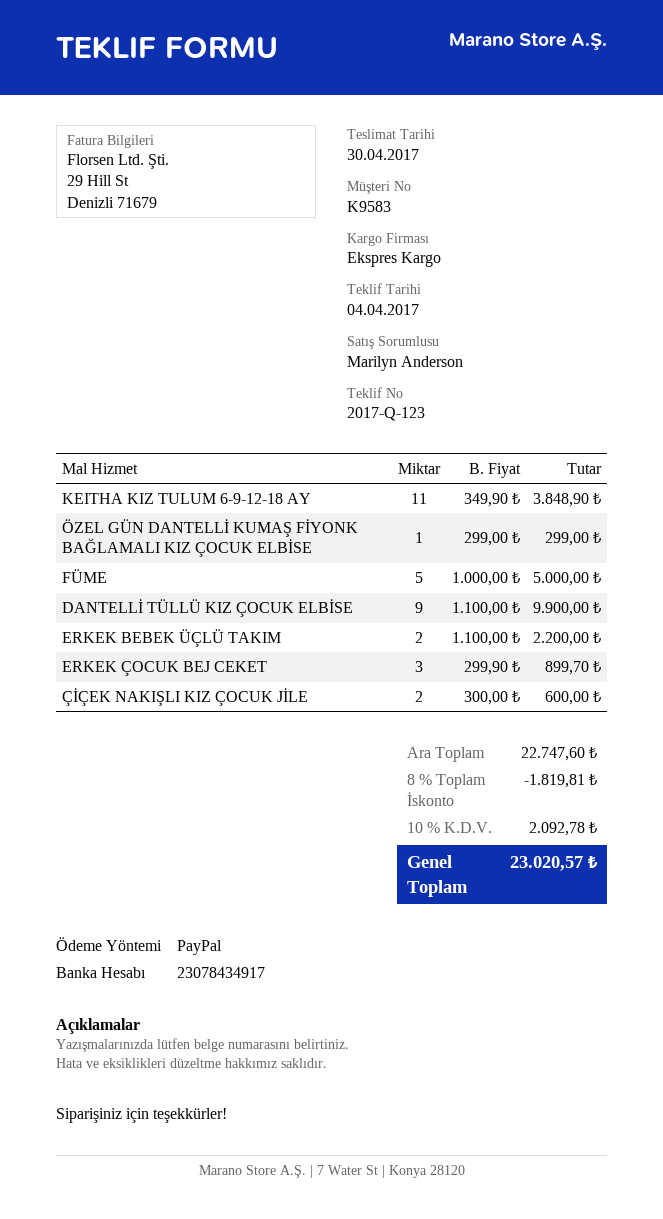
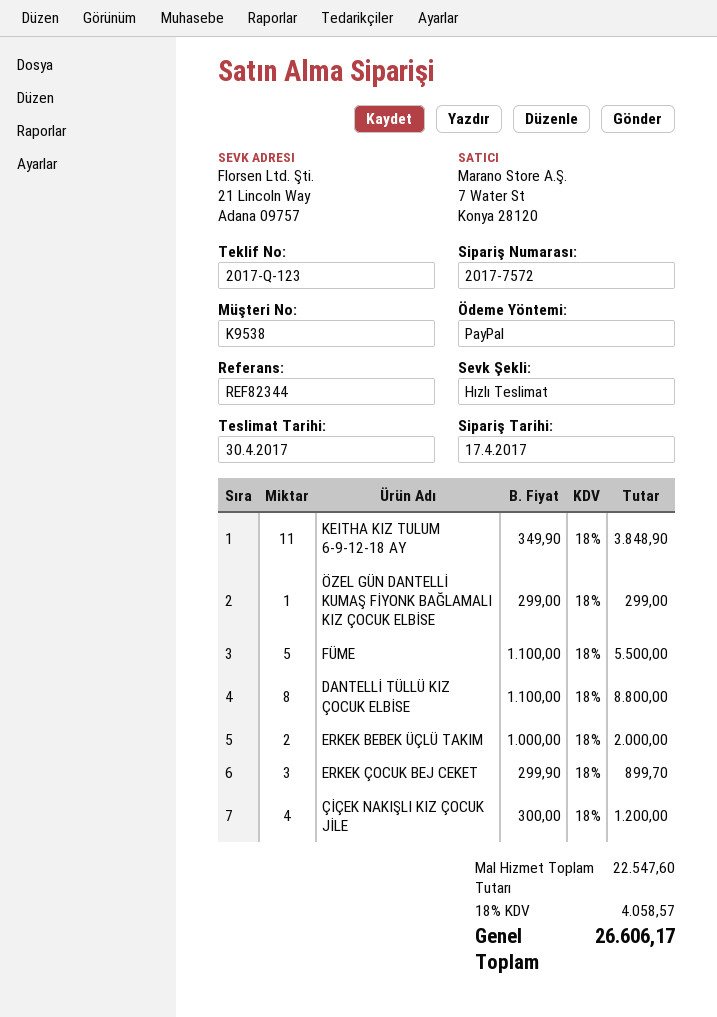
customer number: K9583 -> K9538
FÜME: 5 x 1000.00 = 5000.00 -> 5 x 1100.00 = 5500.00
DANTELLİ TÜLLÜ KIZ ÇOCUK ELBİSE: 9 x 1100.00 = 9900.00 -> 8 x 1100.00 = 8800.00
ERKEK BEBEK ÜÇLÜ TAKIM: 2 x 1100.00 = 2200.00 -> 2 x 1000.00 = 2000.00
ÇİÇEK NAKIŞLI KIZ ÇOCUK JİLE: 2 x 300.00 = 600.00 -> 4 x 300.00 = 1200.00
subtotal: 22747.60 -> 22547.60
discount: 8% = 1819.81 -> none
tax: 10% = 2092.78 -> 18% = 4058.57
total: 23020.57 -> 26606.17

